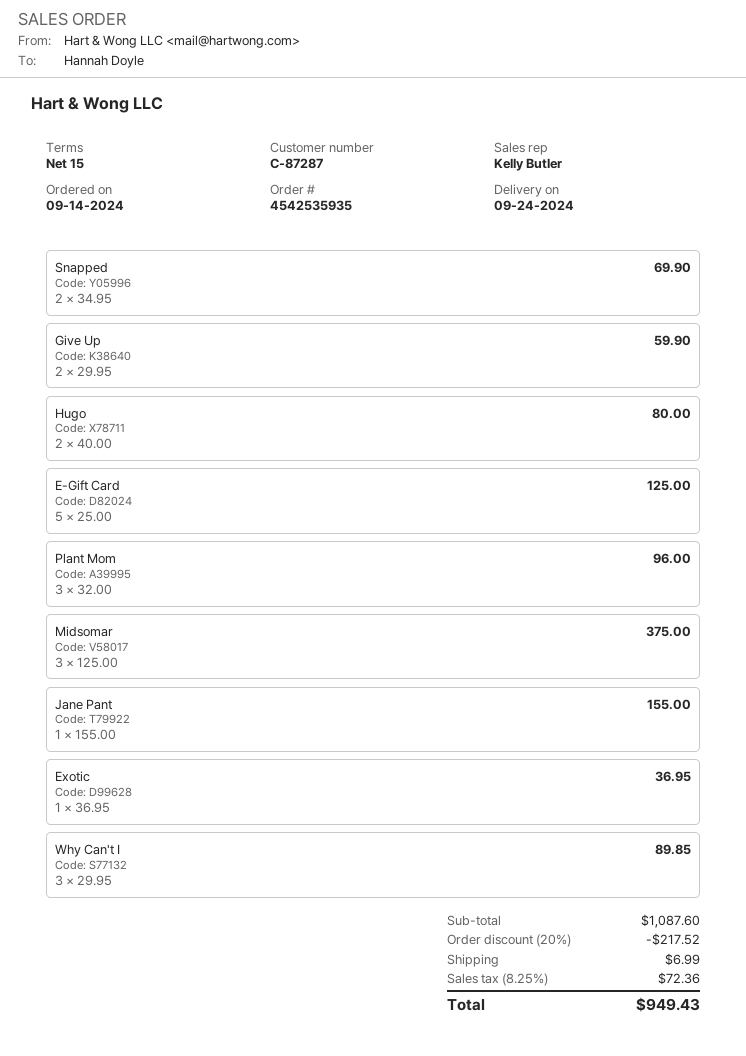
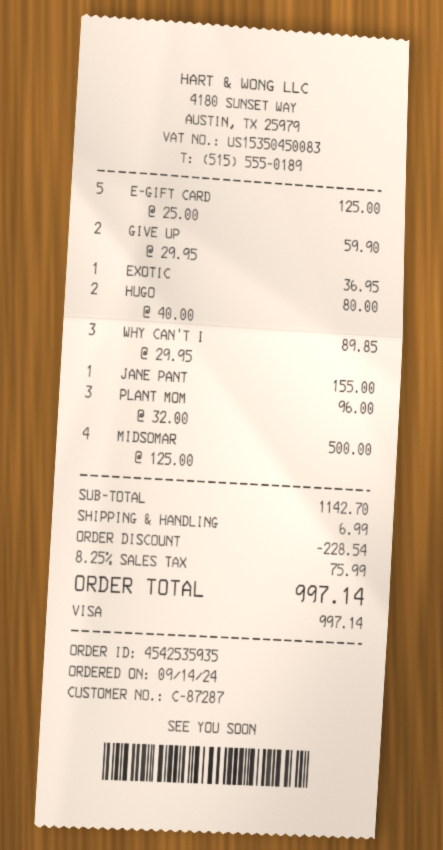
Snapped: 2 x 34.95 = 69.90 -> none
Midsomar: 3 x 125.00 = 375.00 -> 4 x 125.00 = 500.00
subtotal: 1087.60 -> 1142.70
discount: 217.52 -> 228.54
tax: 8.25% = 72.36 -> 8.25% = 75.99
total: 949.43 -> 997.14

